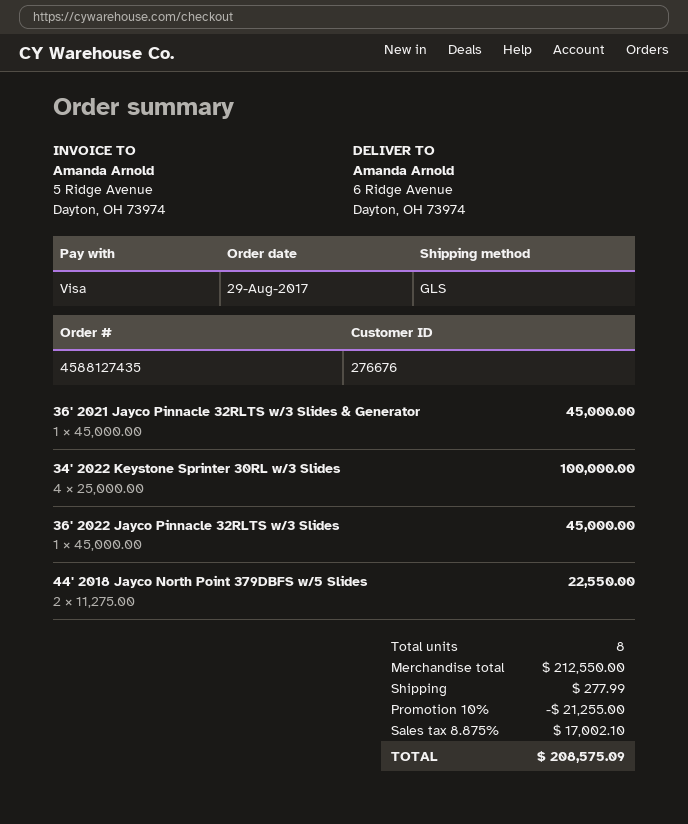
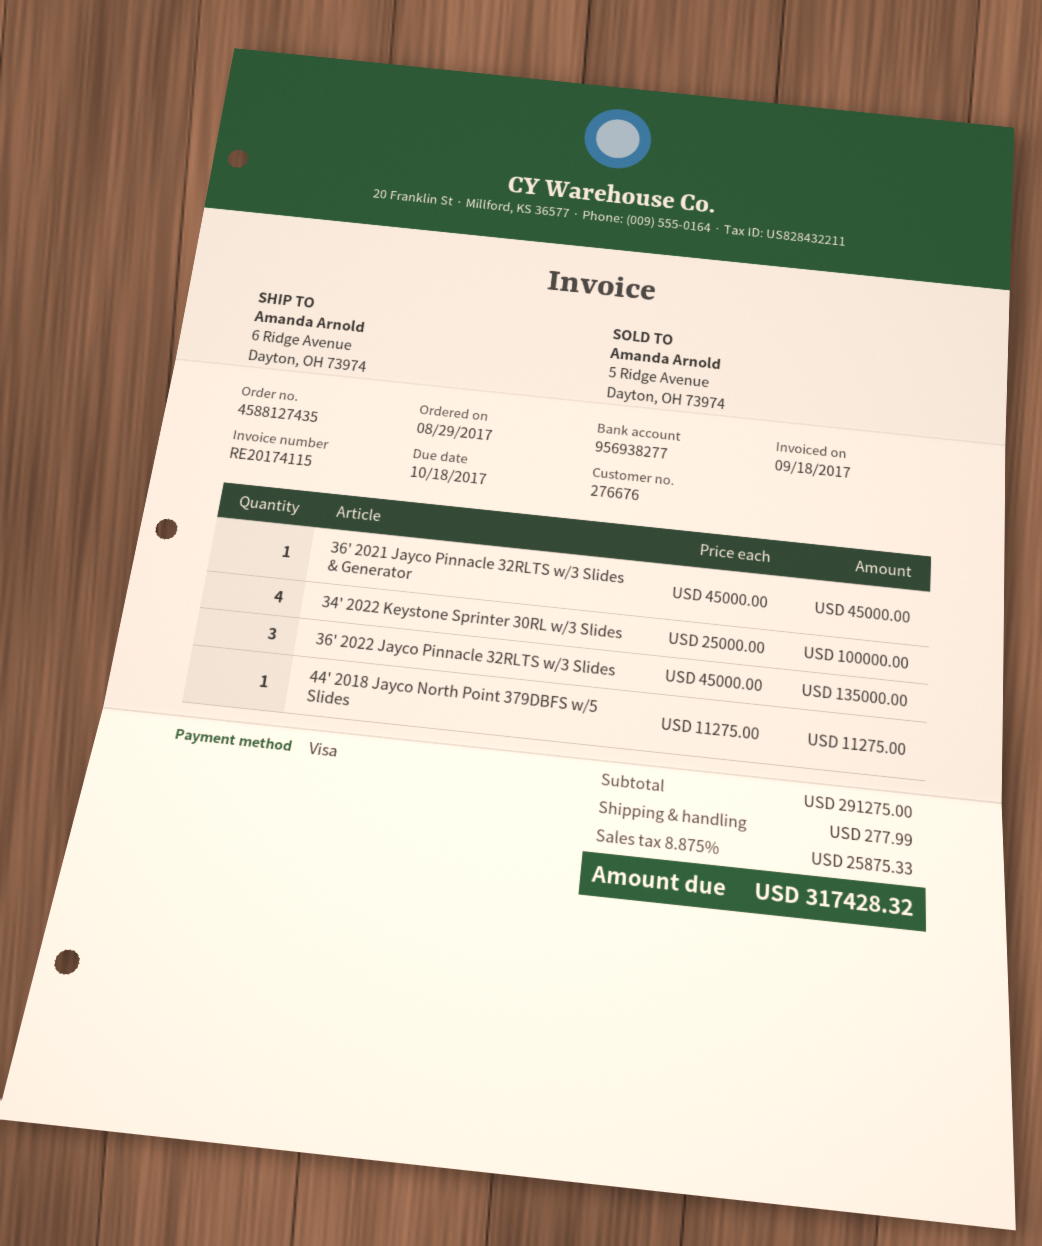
36' 2022 Jayco Pinnacle 32RLTS w/3 Slides: 1 x 45000.00 = 45000.00 -> 3 x 45000.00 = 135000.00
44' 2018 Jayco North Point 379DBFS w/5 Slides: 2 x 11275.00 = 22550.00 -> 1 x 11275.00 = 11275.00
subtotal: 212550.00 -> 291275.00
discount: 10% = 21255.00 -> none
tax: 8.875% = 17002.10 -> 8.875% = 25875.33
total: 208575.09 -> 317428.32

